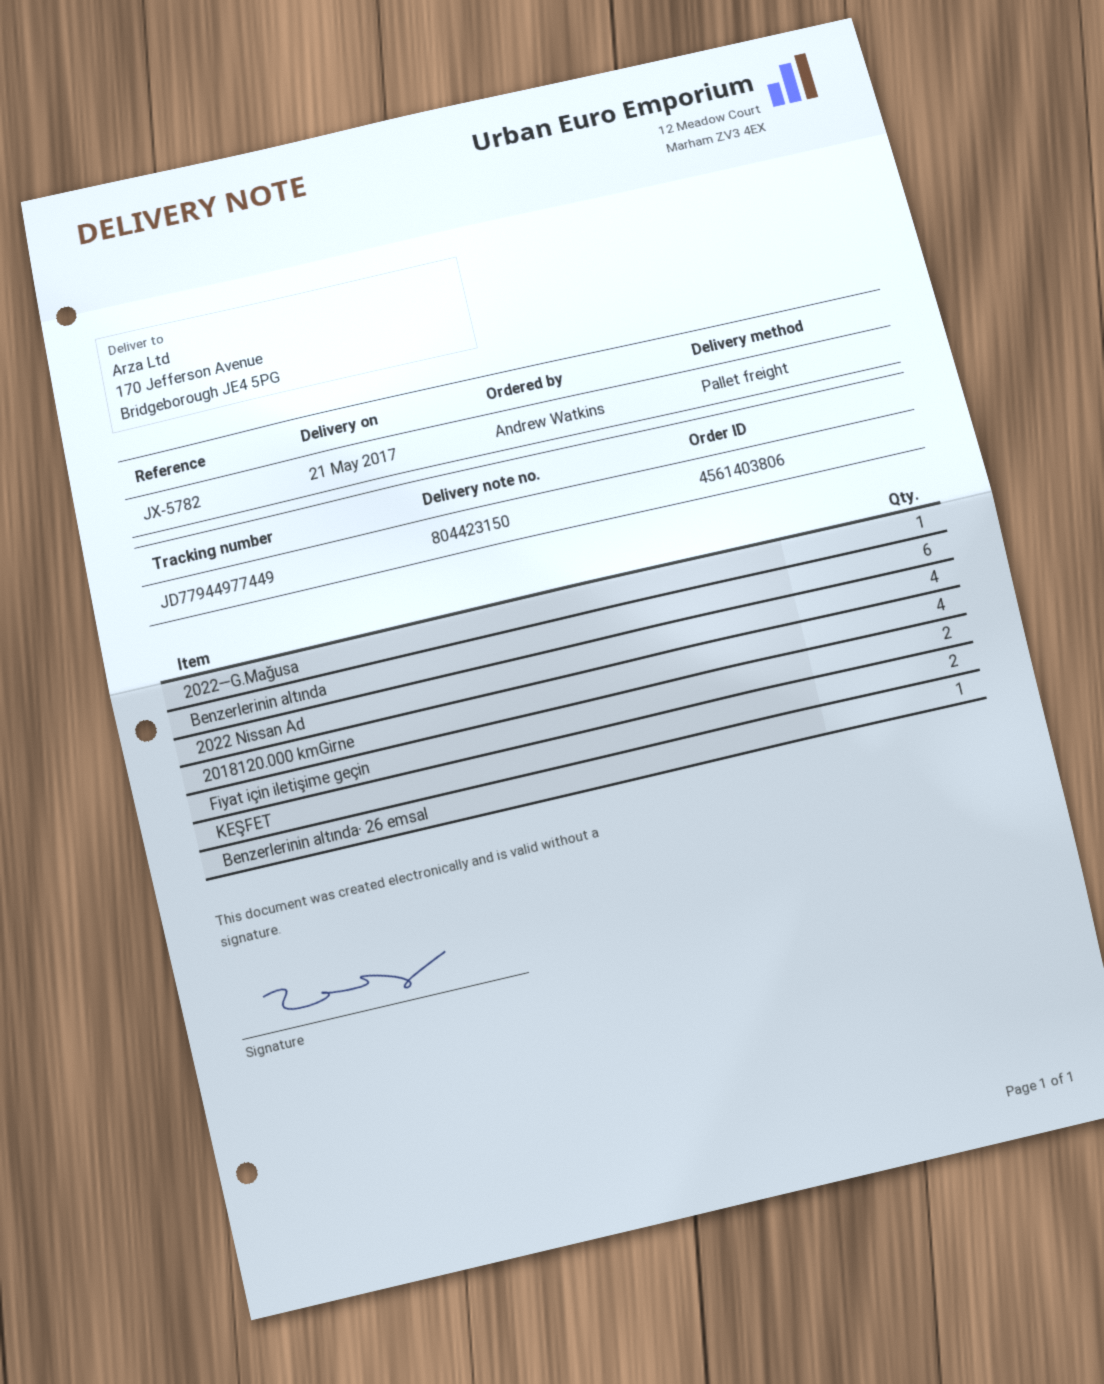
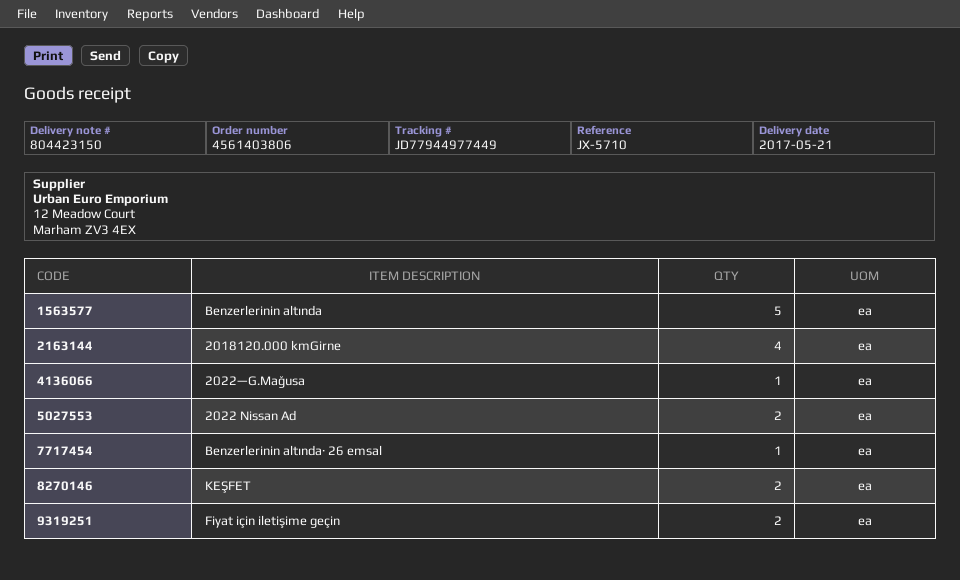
reference: JX-5782 -> JX-5710
Benzerlerinin altında: 6 -> 5
2022 Nissan Ad: 4 -> 2

